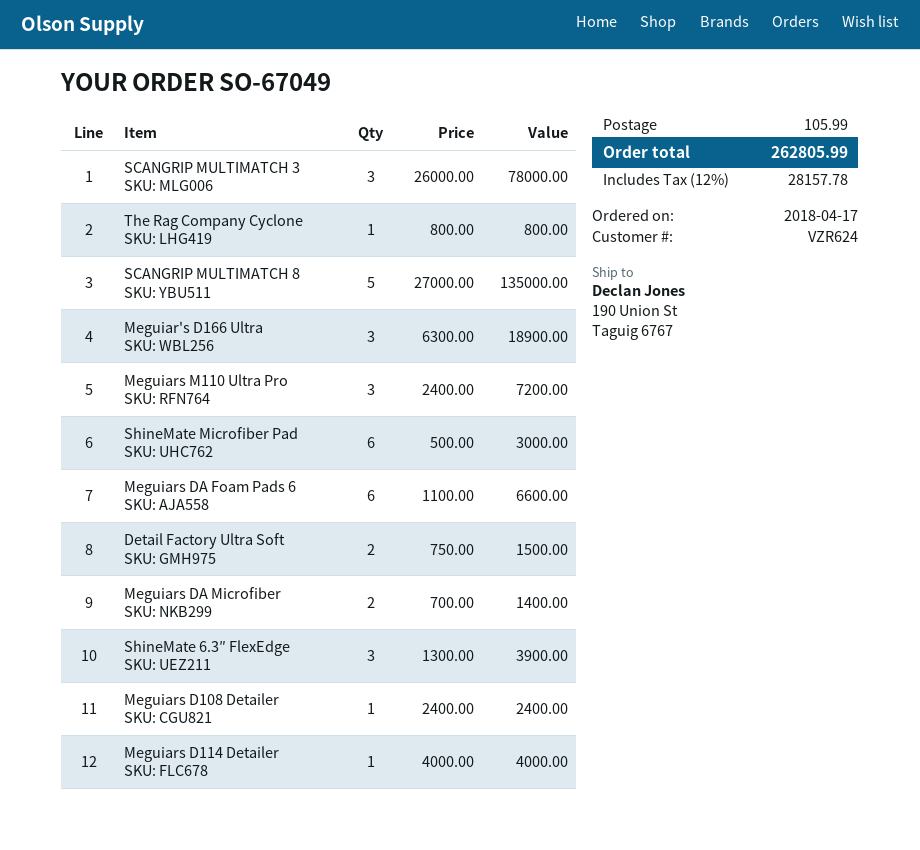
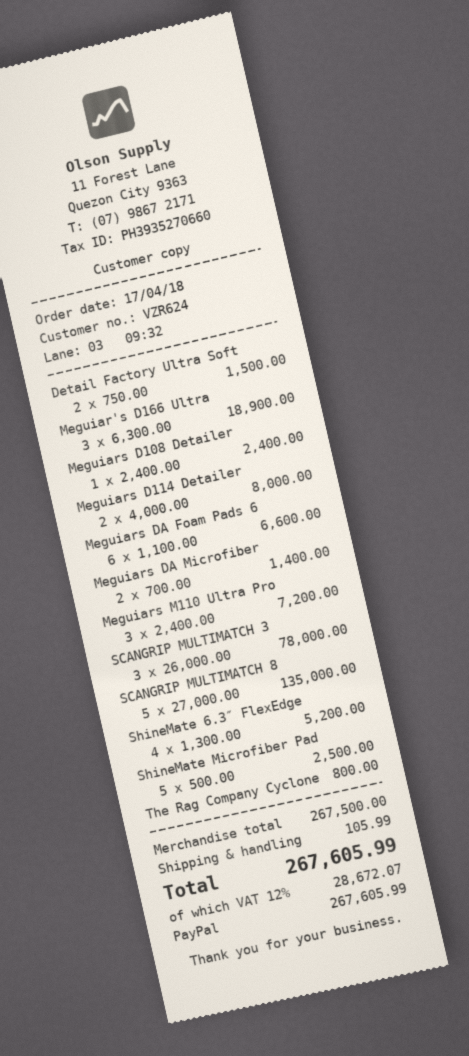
ShineMate Microfiber Pad: 6 x 500.00 = 3000.00 -> 5 x 500.00 = 2500.00
ShineMate 6.3″ FlexEdge: 3 x 1300.00 = 3900.00 -> 4 x 1300.00 = 5200.00
Meguiars D114 Detailer: 1 x 4000.00 = 4000.00 -> 2 x 4000.00 = 8000.00
tax: 12% = 28157.78 -> 12% = 28672.07
total: 262805.99 -> 267605.99

